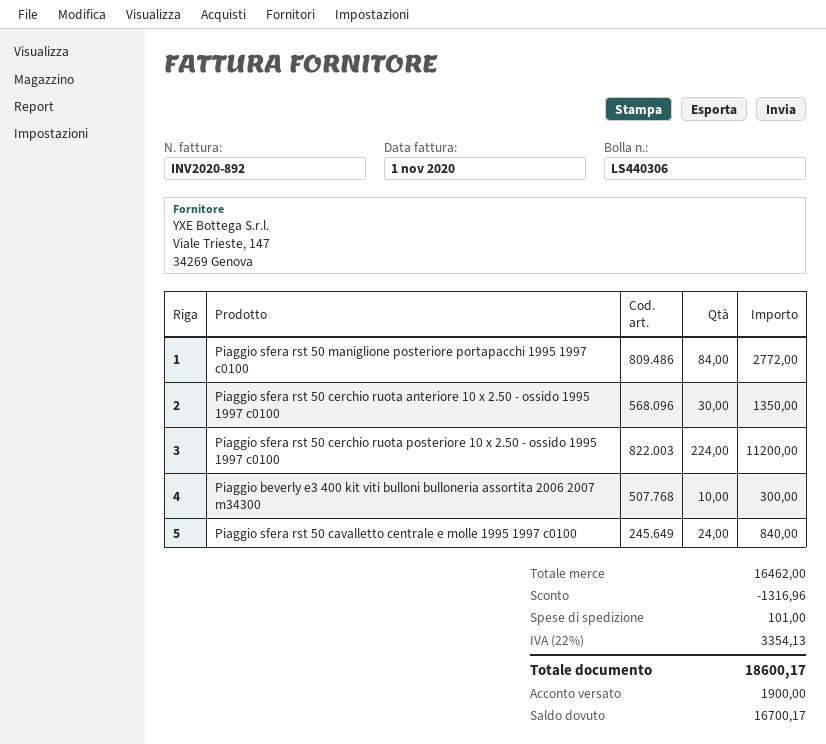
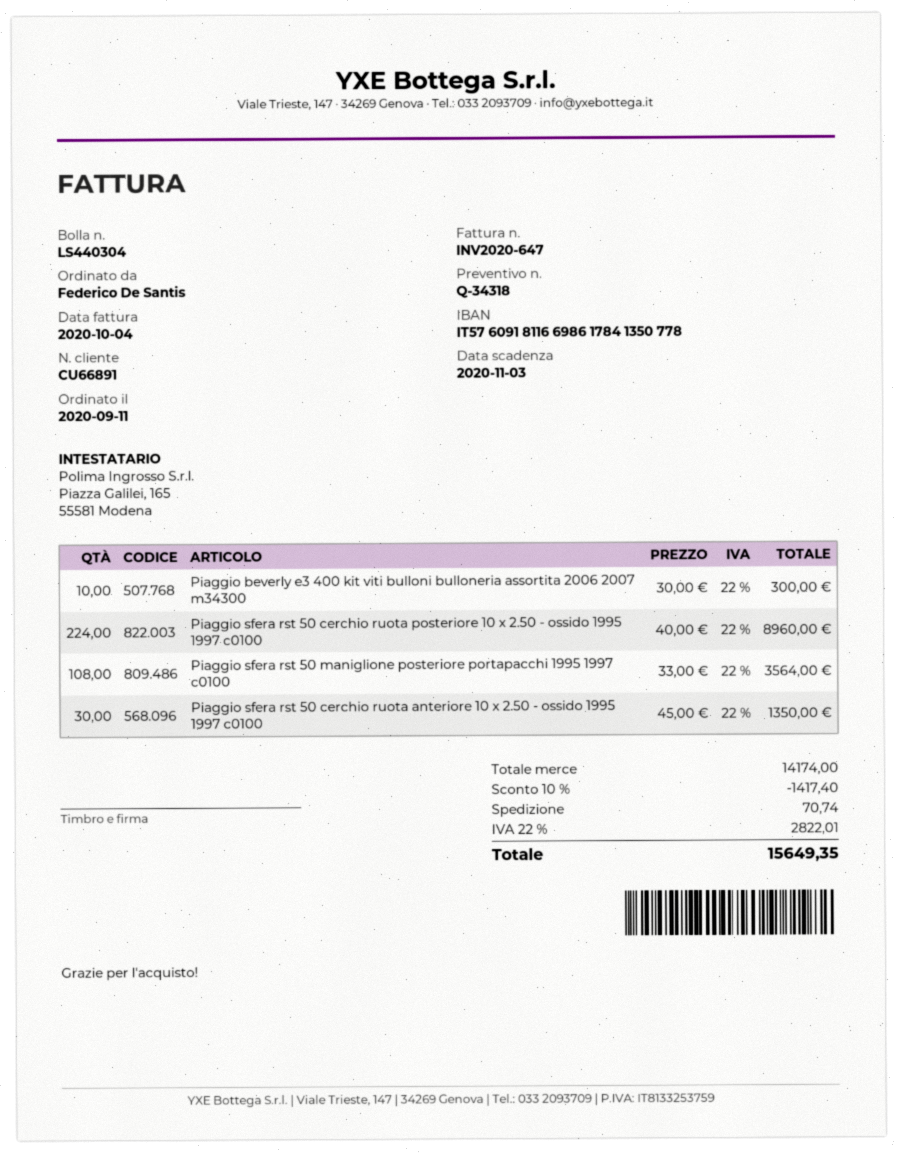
delivery note number: LS440306 -> LS440304
invoice number: INV2020-892 -> INV2020-647
invoice date: 2020-11-01 -> 2020-10-04
Piaggio sfera rst 50 maniglione posteriore portapacchi 1995 1997 c0100: 84 for 2772.00 -> 108 for 3564.00
Piaggio sfera rst 50 cerchio ruota posteriore 10 x 2.50 - ossido 1995 1997 c0100: 224 for 11200.00 -> 224 for 8960.00
Piaggio sfera rst 50 cavalletto centrale e molle 1995 1997 c0100: 24 for 840.00 -> none
subtotal: 16462.00 -> 14174.00
discount: 1316.96 -> 1417.40
shipping: 101.00 -> 70.74
tax: 22% = 3354.13 -> 22% = 2822.01
total: 18600.17 -> 15649.35

